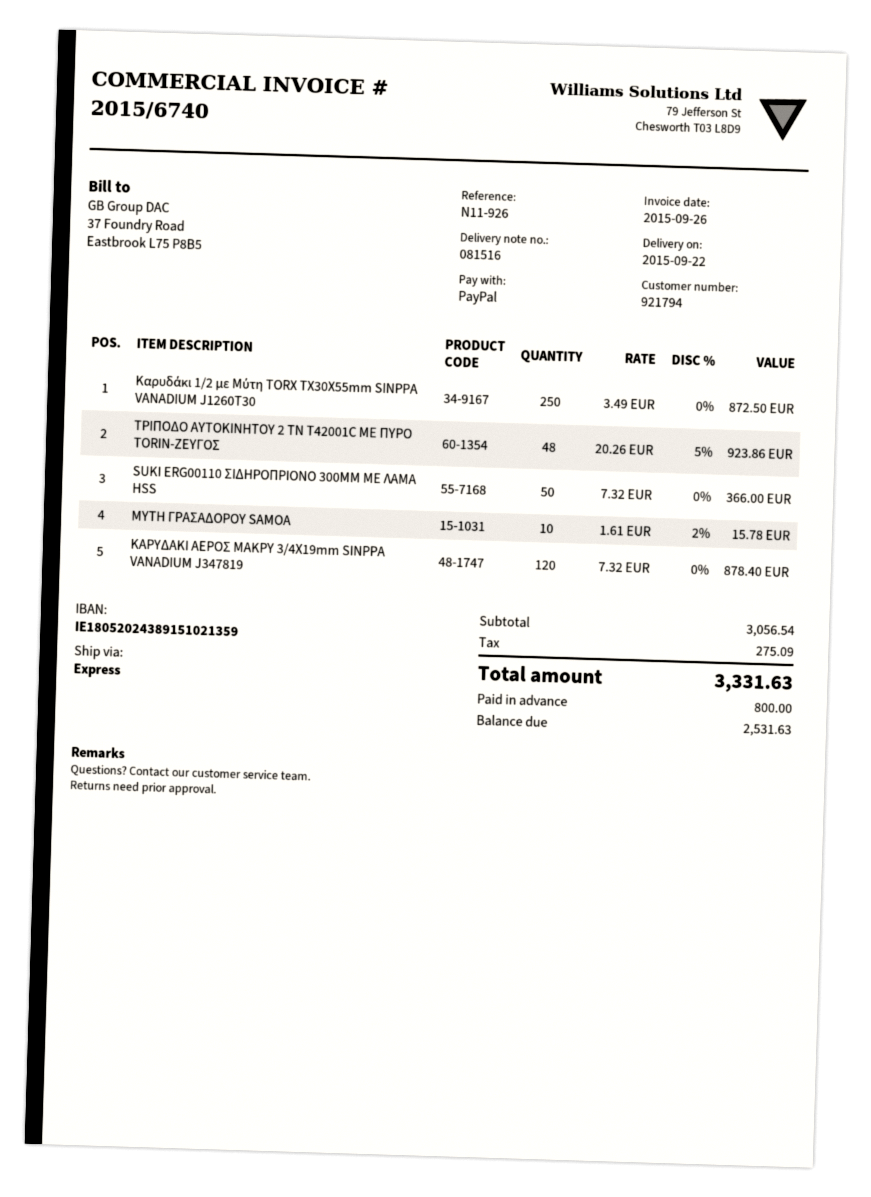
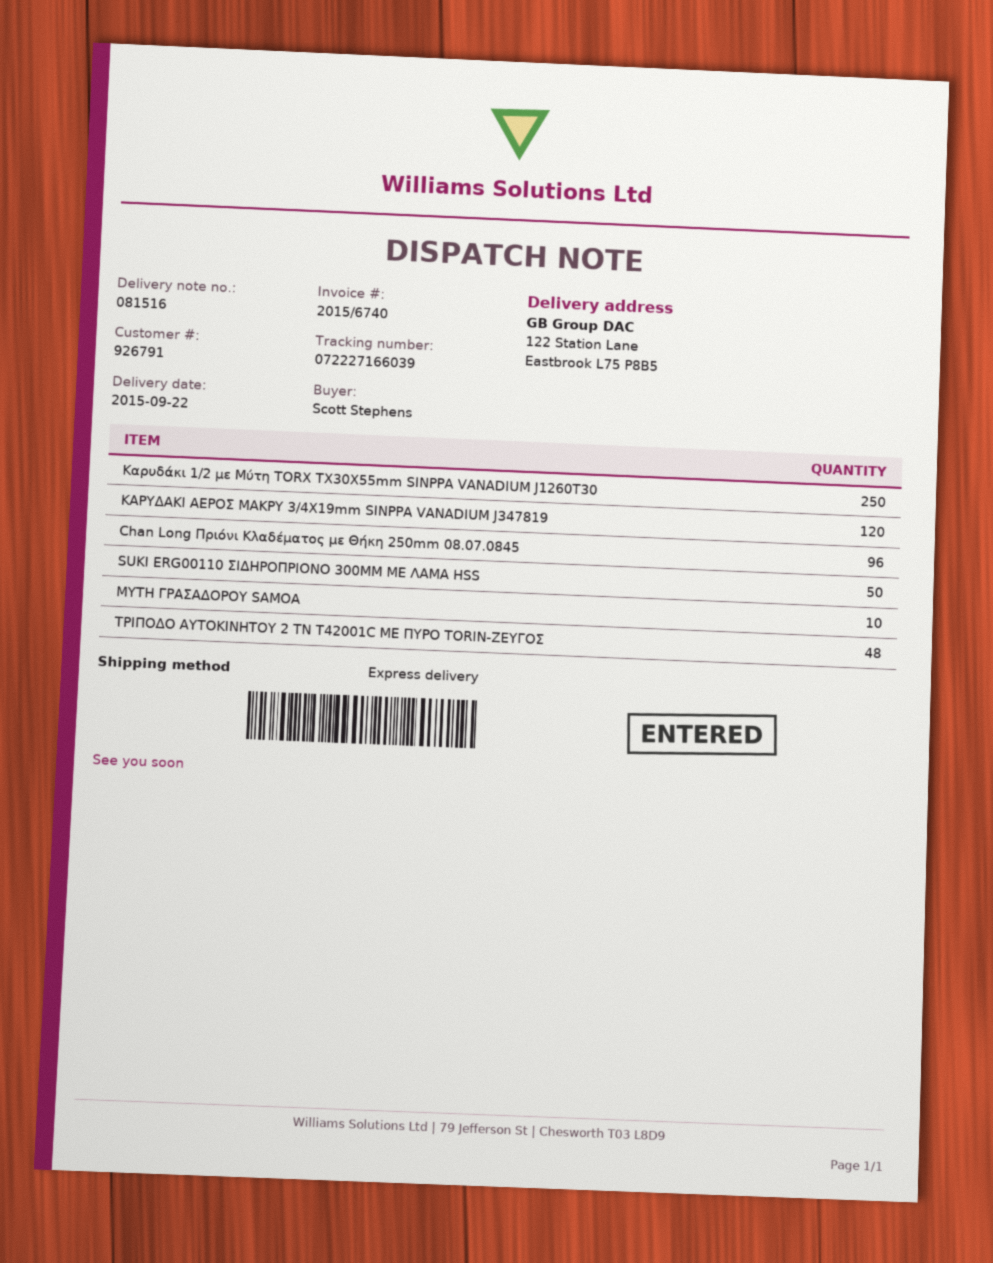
customer number: 921794 -> 926791
Chan Long Πριόνι Κλαδέματος με Θήκη 250mm 08.07.0845: none -> 96

